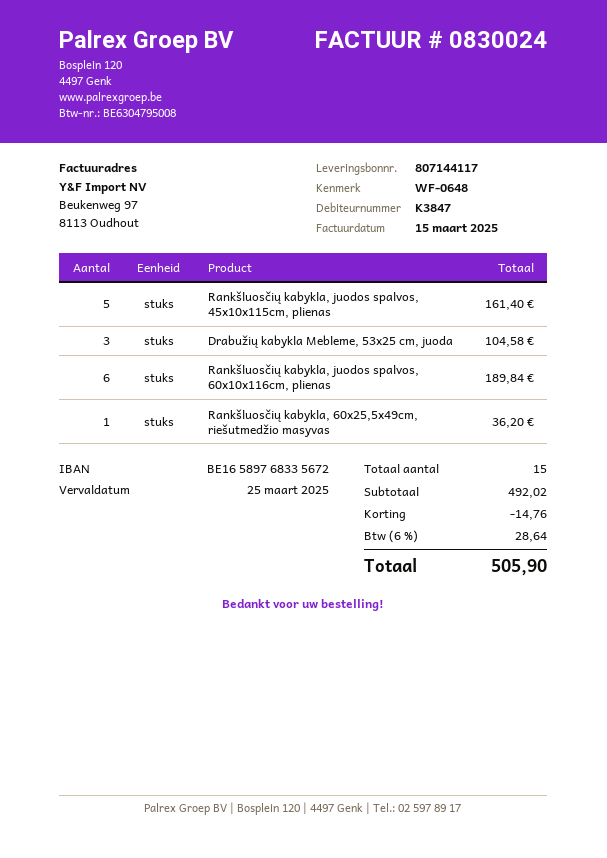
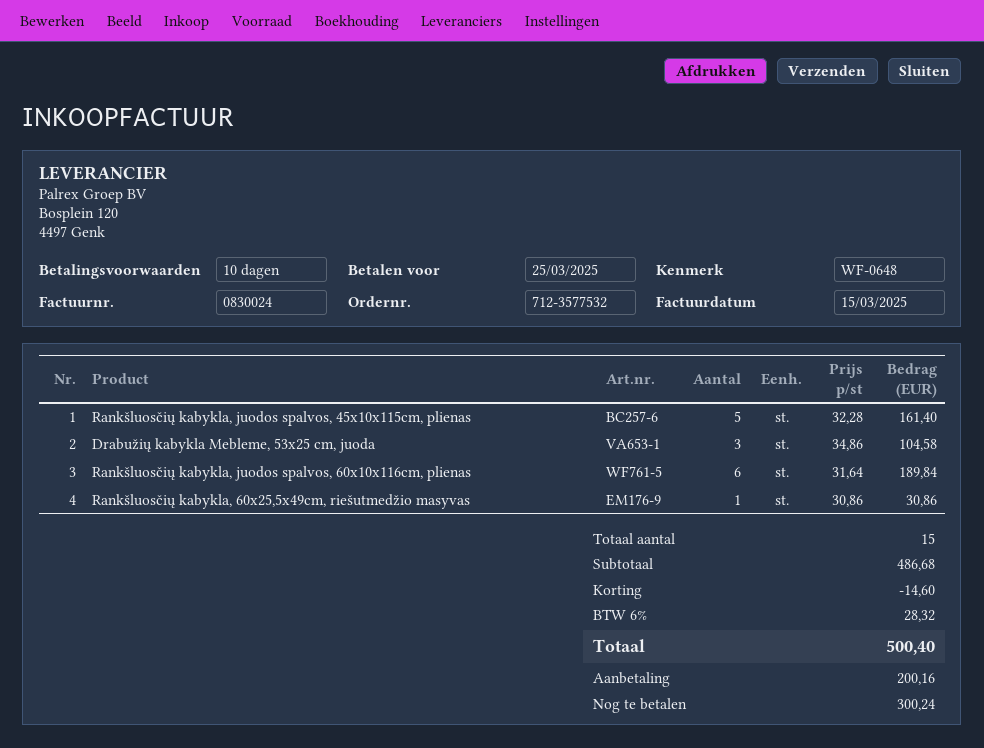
Rankšluosčių kabykla, 60x25,5x49cm, riešutmedžio masyvas: 1 for 36.20 -> 1 for 30.86
subtotal: 492.02 -> 486.68
discount: 14.76 -> 14.60
tax: 6% = 28.64 -> 6% = 28.32
total: 505.90 -> 500.40

